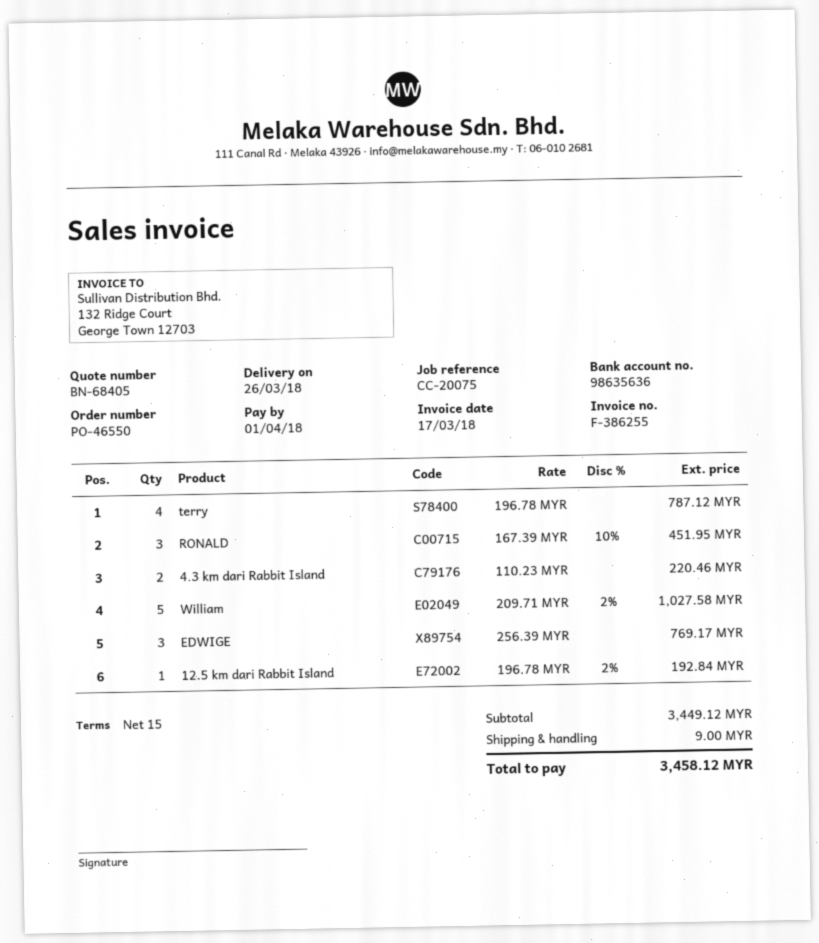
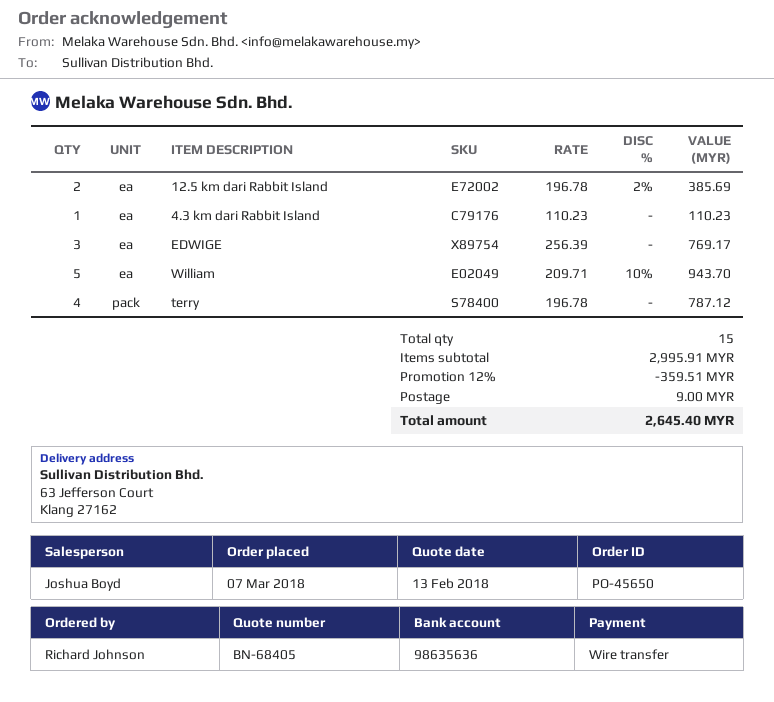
order number: PO-46550 -> PO-45650
RONALD: 3 x 167.39 - 10% = 451.95 -> none
4.3 km dari Rabbit Island: 2 x 110.23 = 220.46 -> 1 x 110.23 = 110.23
William: 5 x 209.71 - 2% = 1027.58 -> 5 x 209.71 - 10% = 943.70
12.5 km dari Rabbit Island: 1 x 196.78 - 2% = 192.84 -> 2 x 196.78 - 2% = 385.69
subtotal: 3449.12 -> 2995.91
discount: none -> 12% = 359.51
total: 3458.12 -> 2645.40

